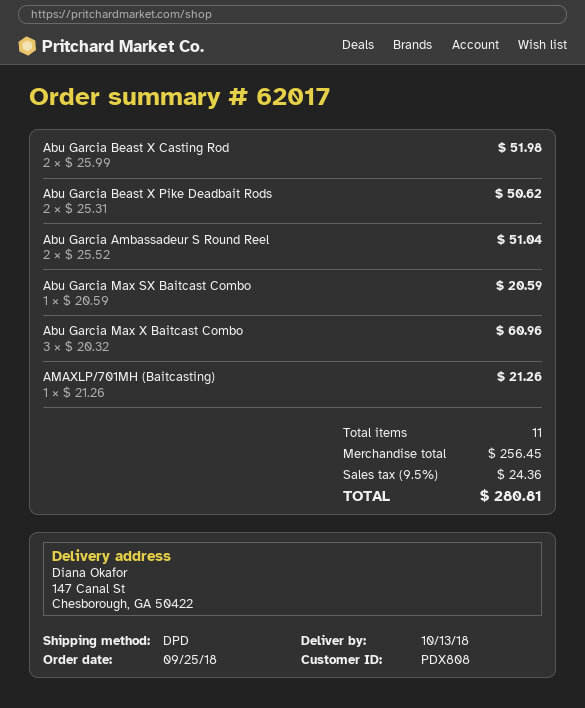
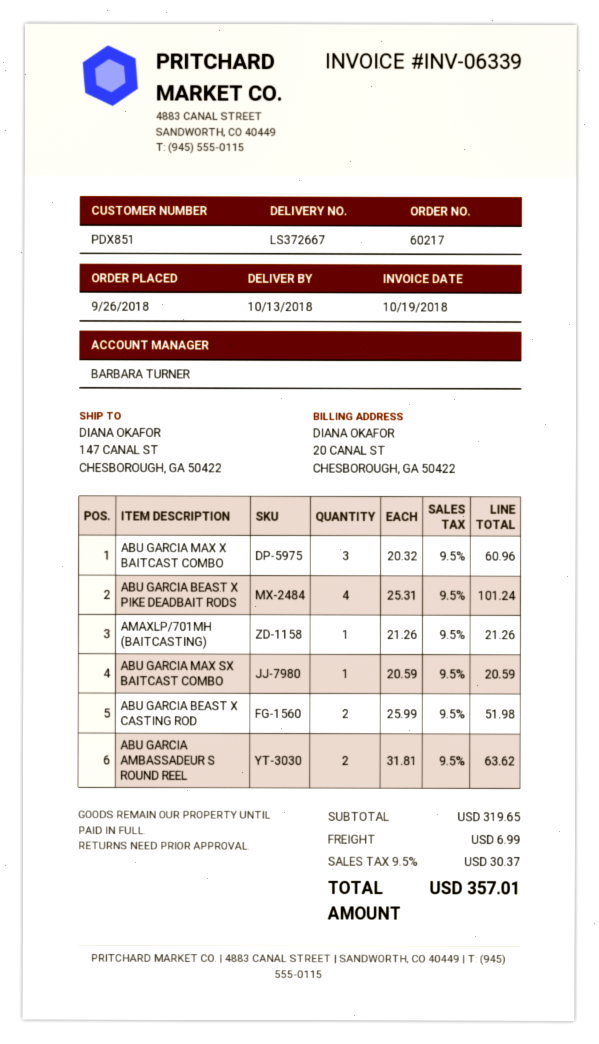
order number: 62017 -> 60217
order date: 2018-09-25 -> 2018-09-26
customer number: PDX808 -> PDX851
Abu Garcia Beast X Pike Deadbait Rods: 2 x 25.31 = 50.62 -> 4 x 25.31 = 101.24
Abu Garcia Ambassadeur S Round Reel: 2 x 25.52 = 51.04 -> 2 x 31.81 = 63.62
subtotal: 256.45 -> 319.65
shipping: none -> 6.99
tax: 9.5% = 24.36 -> 9.5% = 30.37
total: 280.81 -> 357.01

